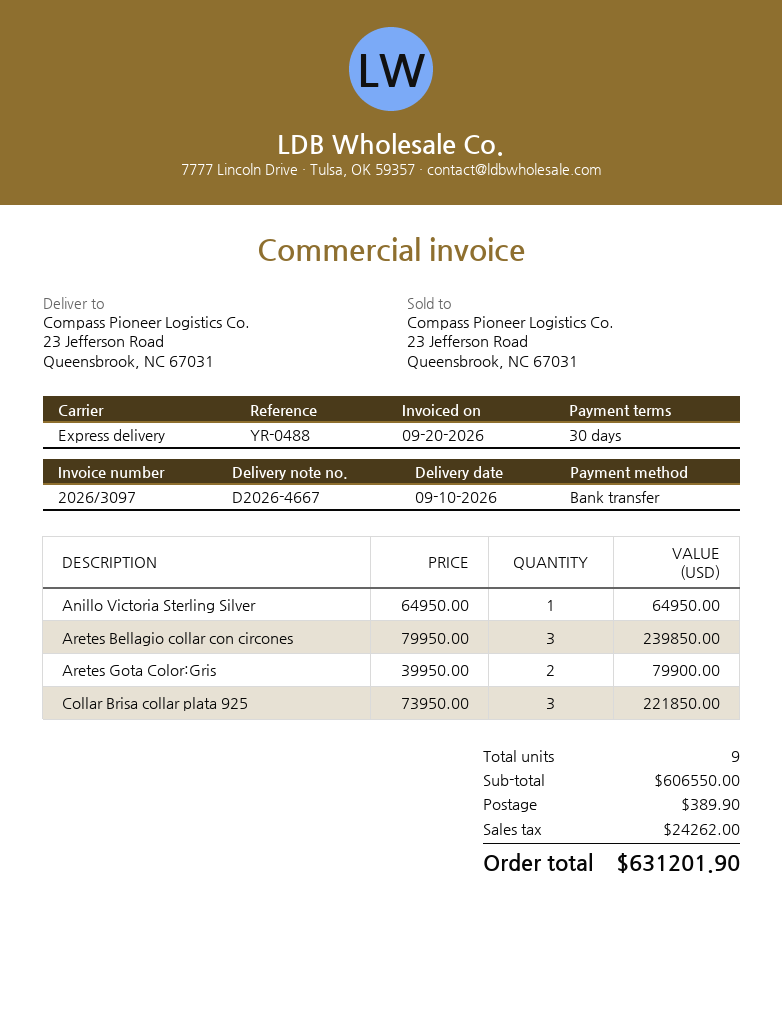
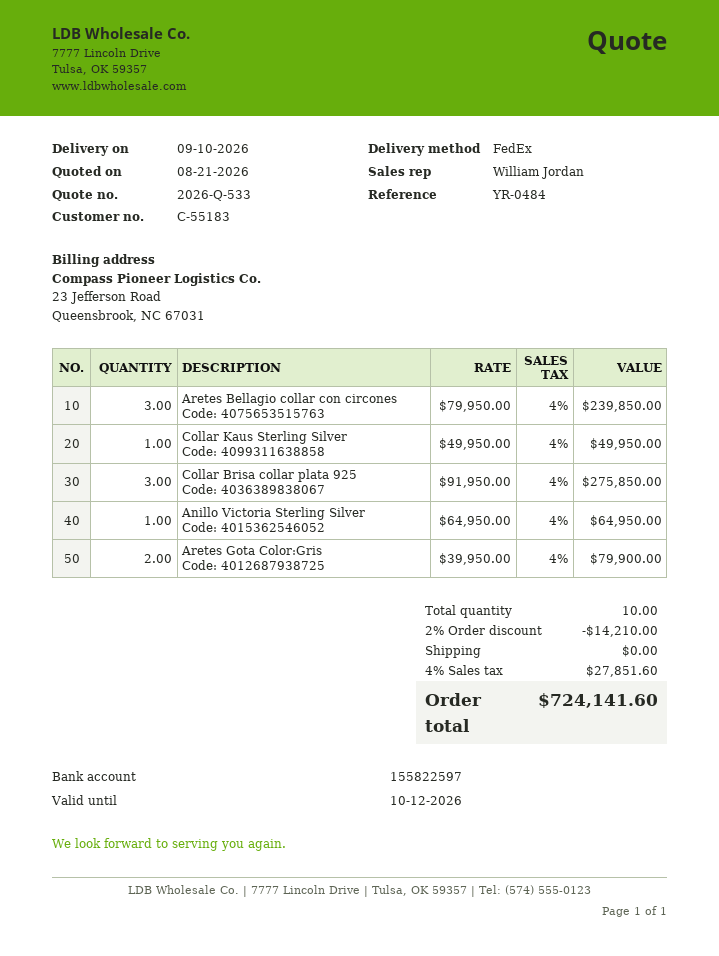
reference: YR-0488 -> YR-0484
shipping method: express -> FedEx
Collar Brisa collar plata 925: 3 x 73950.00 = 221850.00 -> 3 x 91950.00 = 275850.00
Collar Kaus Sterling Silver: none -> 1 x 49950.00 = 49950.00
total quantity: 9 -> 10
discount: none -> 2% = 14210.00
shipping: 389.90 -> 0.00
tax: 24262.00 -> 27851.60
total: 631201.90 -> 724141.60

